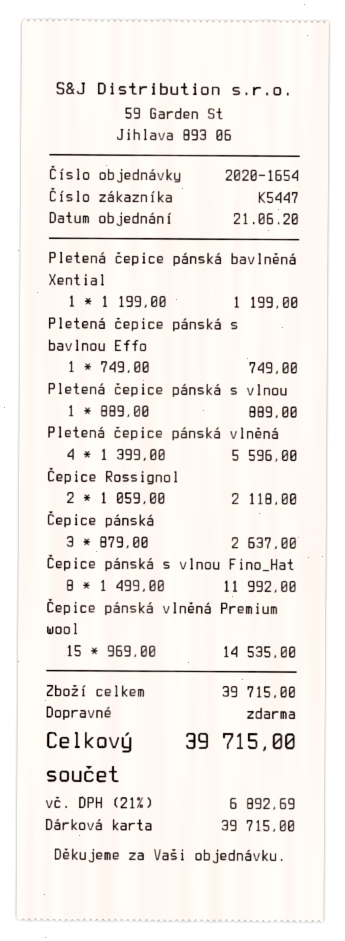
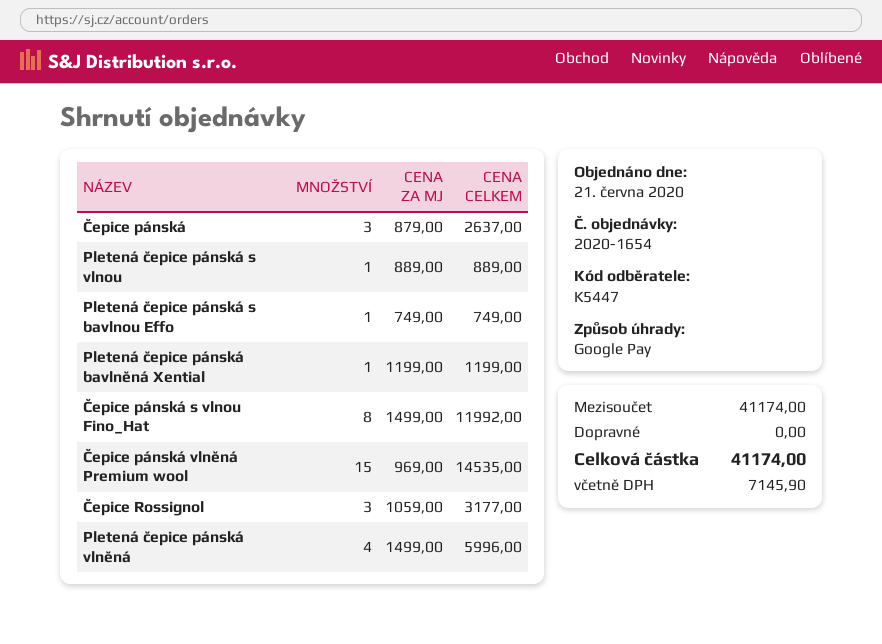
payment method: gift card -> Google Pay
Pletená čepice pánská vlněná: 4 x 1399.00 = 5596.00 -> 4 x 1499.00 = 5996.00
Čepice Rossignol: 2 x 1059.00 = 2118.00 -> 3 x 1059.00 = 3177.00
subtotal: 39715.00 -> 41174.00
tax: 6892.69 -> 7145.90
total: 39715.00 -> 41174.00

